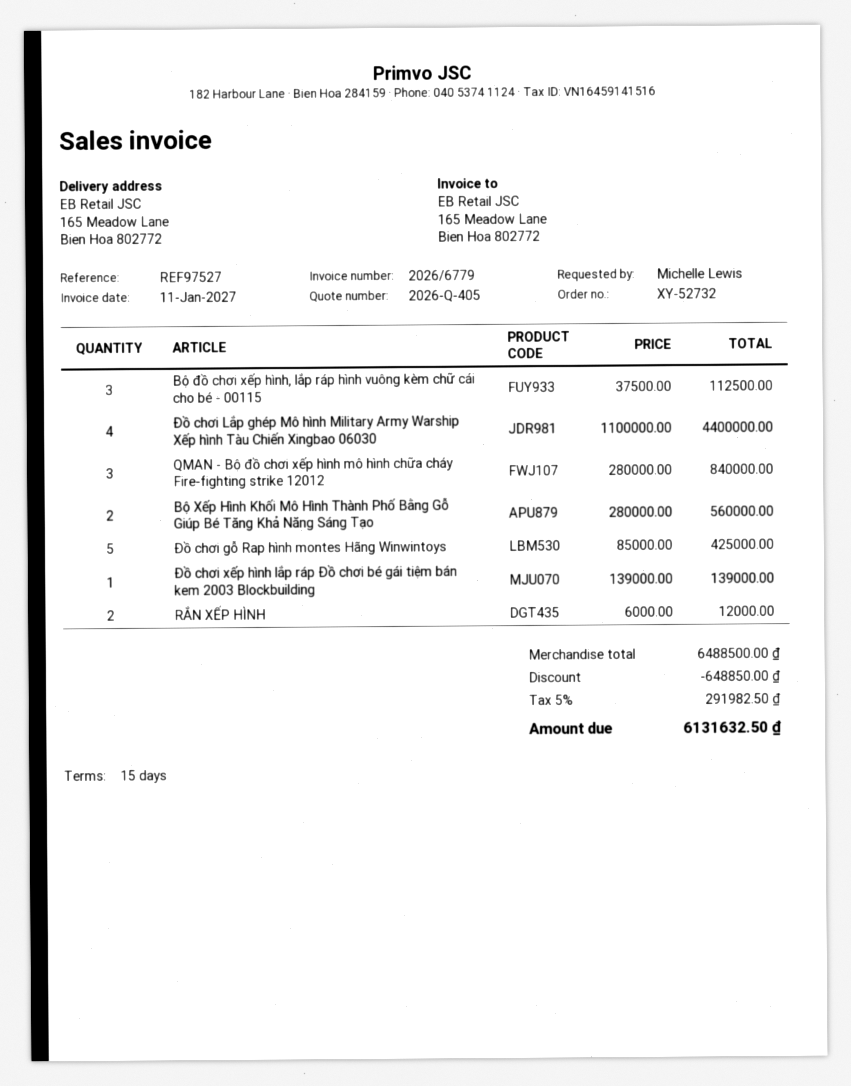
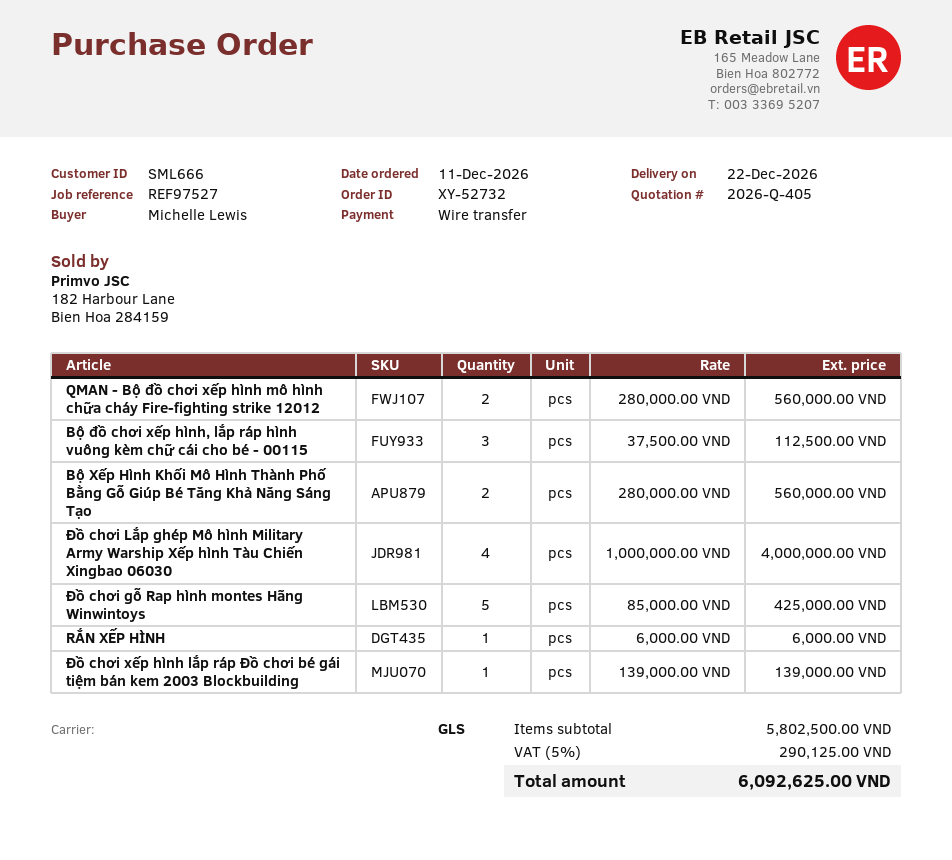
Đồ chơi Lắp ghép Mô hình Military Army Warship Xếp hình Tàu Chiến Xingbao 06030: 4 x 1100000.00 = 4400000.00 -> 4 x 1000000.00 = 4000000.00
QMAN - Bộ đồ chơi xếp hình mô hình chữa cháy Fire-fighting strike 12012: 3 x 280000.00 = 840000.00 -> 2 x 280000.00 = 560000.00
RẮN XẾP HÌNH: 2 x 6000.00 = 12000.00 -> 1 x 6000.00 = 6000.00
subtotal: 6488500.00 -> 5802500.00
discount: 648850.00 -> none
tax: 5% = 291982.50 -> 5% = 290125.00
total: 6131632.50 -> 6092625.00

